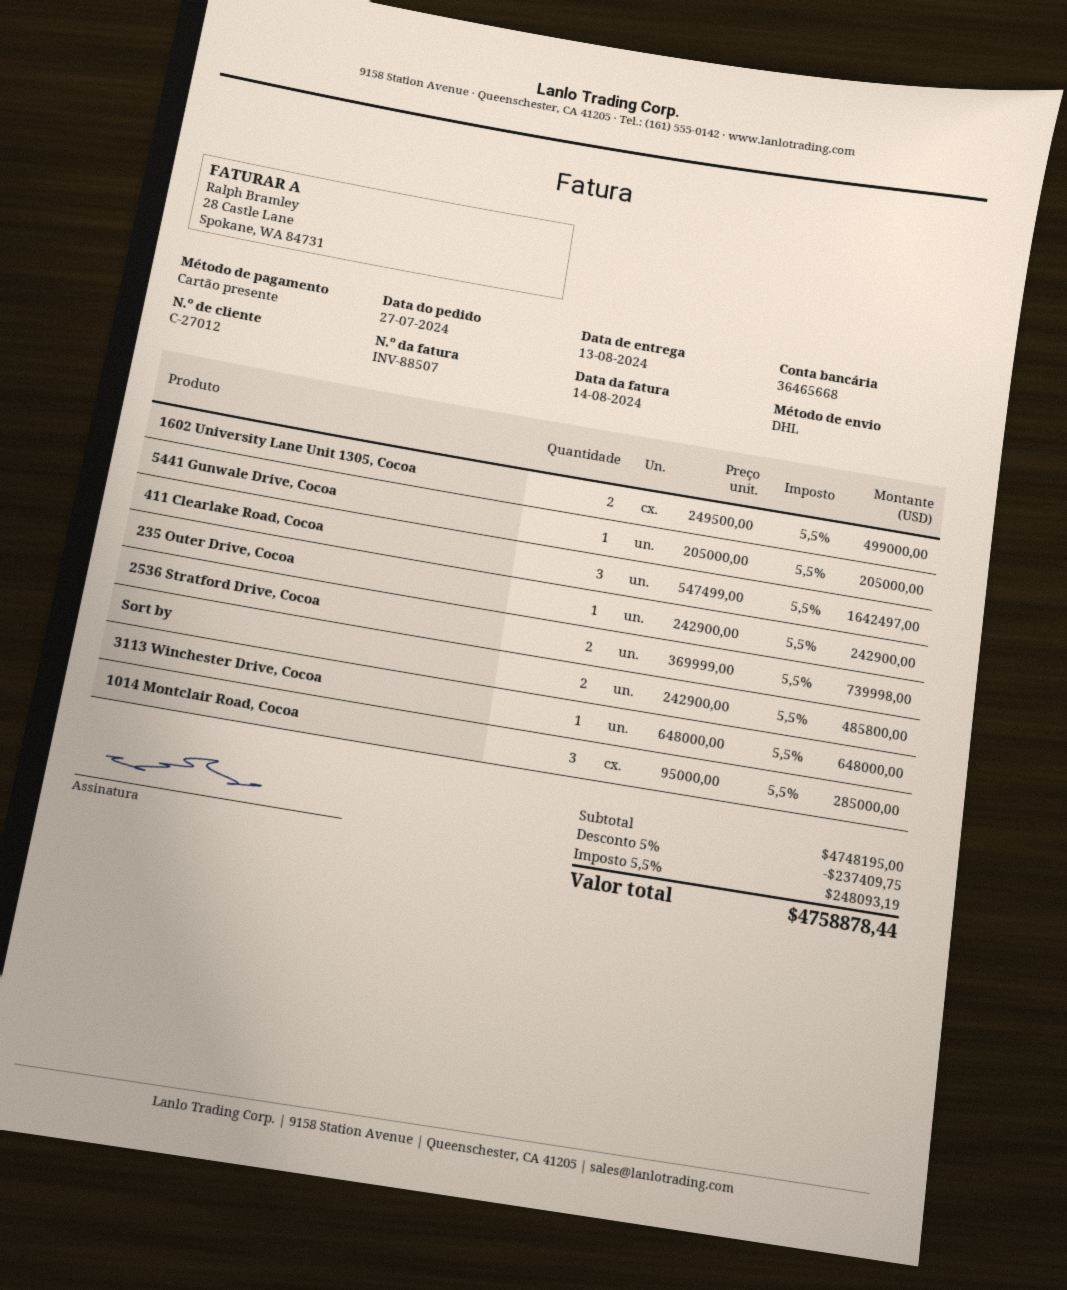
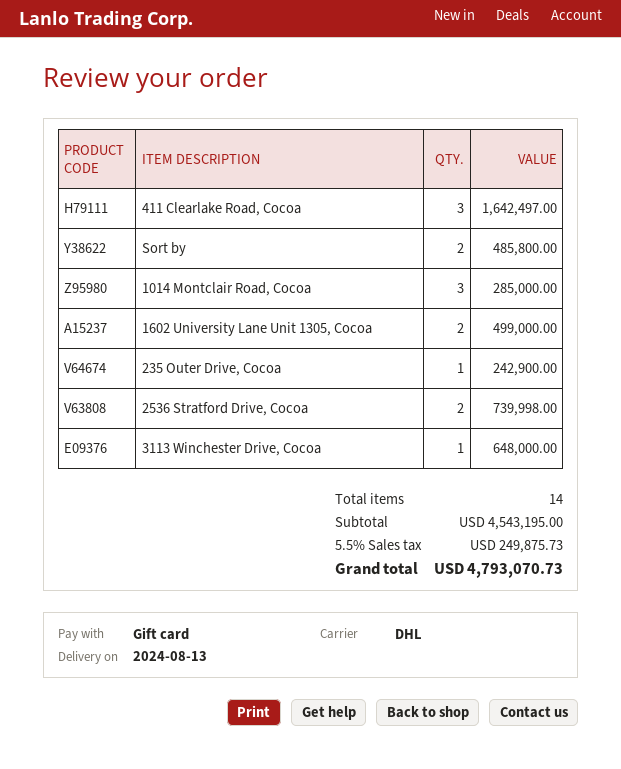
5441 Gunwale Drive, Cocoa: 1 for 205000.00 -> none
subtotal: 4748195.00 -> 4543195.00
discount: 5% = 237409.75 -> none
tax: 5.5% = 248093.19 -> 5.5% = 249875.73
total: 4758878.44 -> 4793070.73

